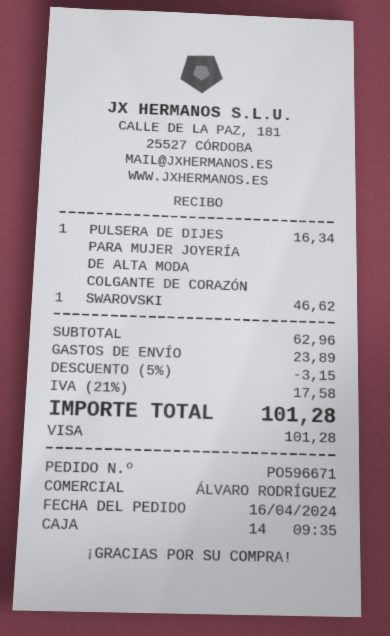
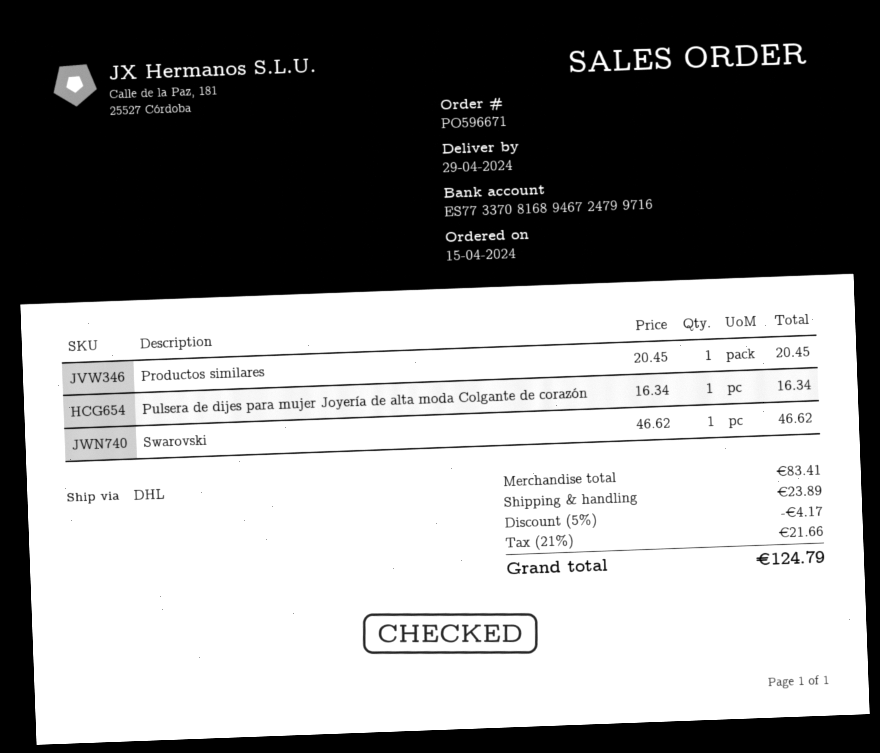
order date: 2024-04-16 -> 2024-04-15
Productos similares: none -> 1 x 20.45 = 20.45
subtotal: 62.96 -> 83.41
discount: 5% = 3.15 -> 5% = 4.17
tax: 21% = 17.58 -> 21% = 21.66
total: 101.28 -> 124.79

